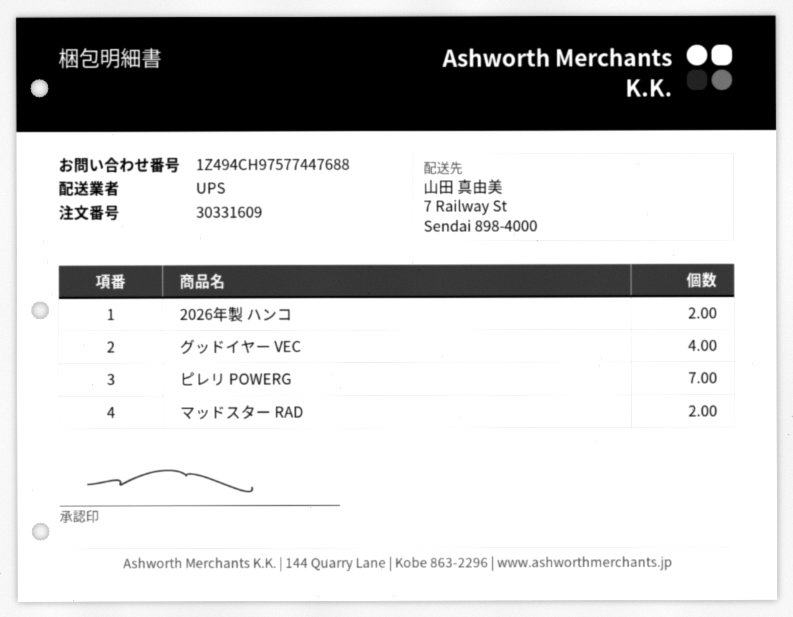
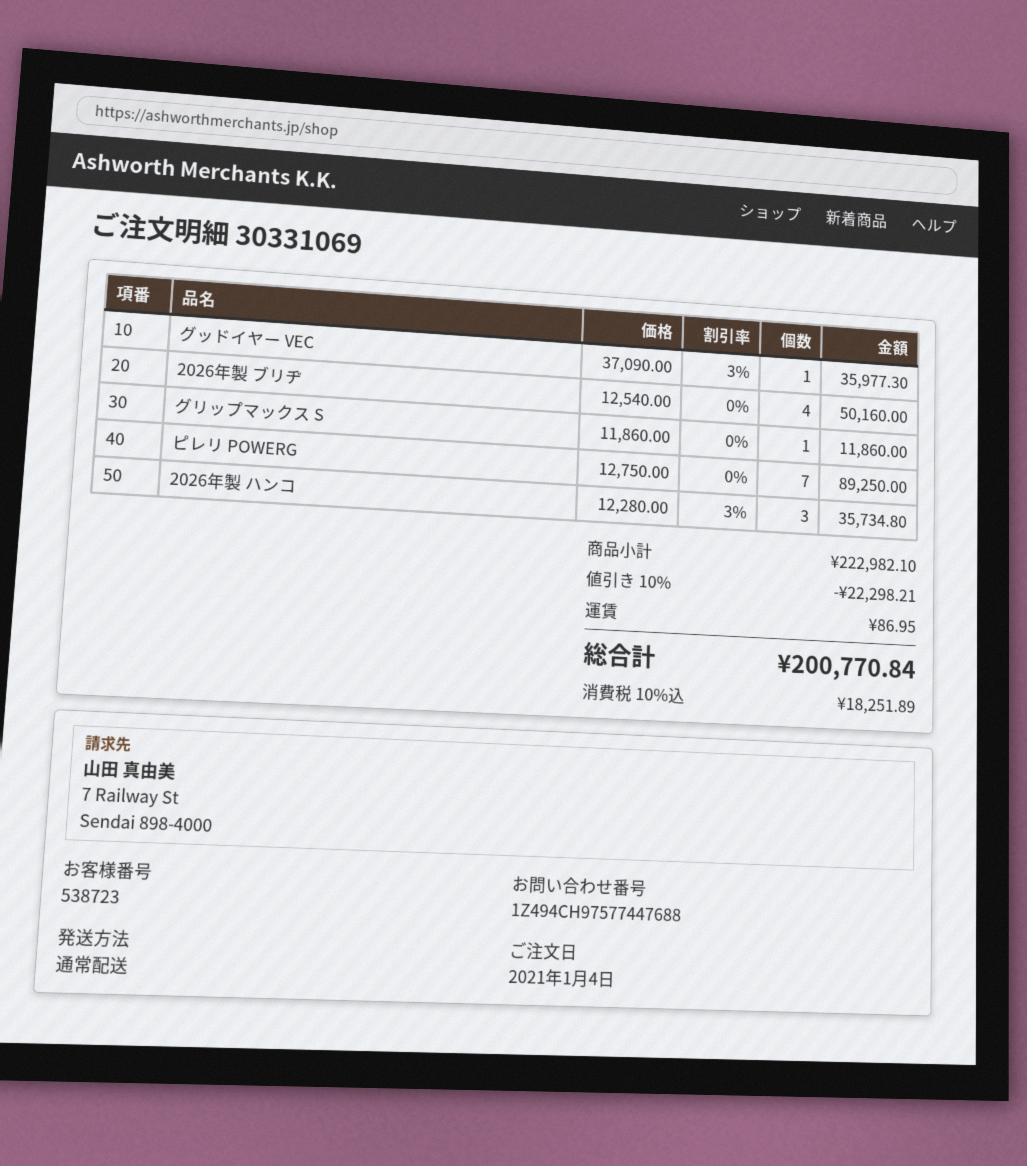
order number: 30331609 -> 30331069
shipping method: UPS -> standard
2026年製 ハンコ: 2 -> 3
グッドイヤー VEC: 4 -> 1
マッドスター RAD: 2 -> none
2026年製 ブリヂ: none -> 4
グリップマックス S: none -> 1

